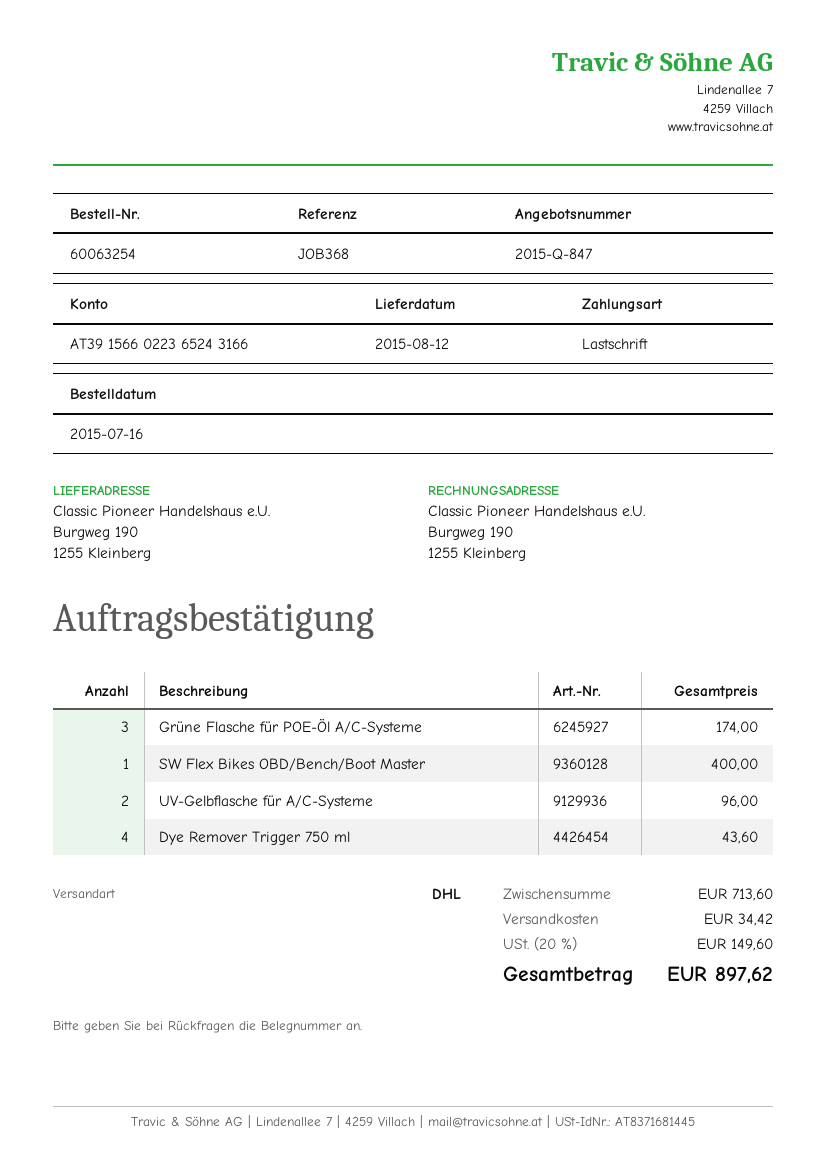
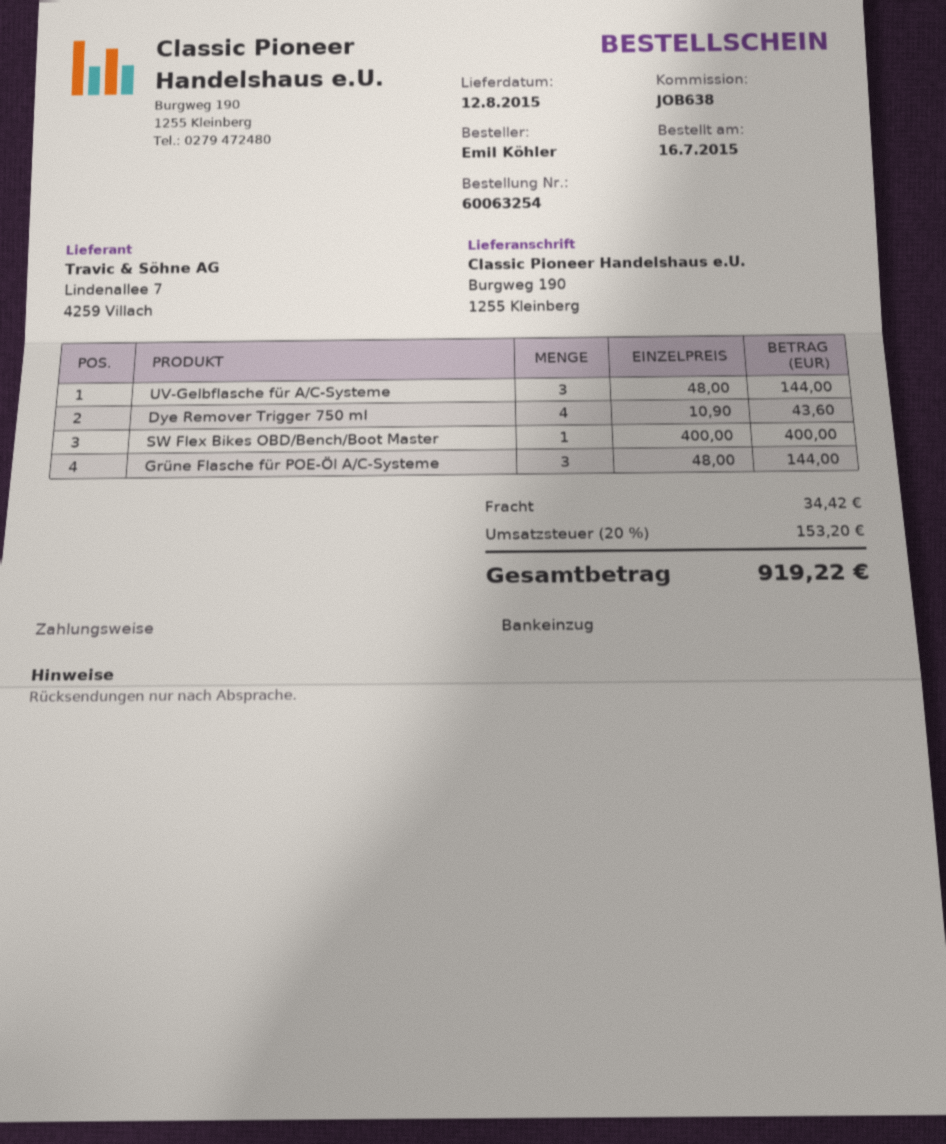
reference: JOB368 -> JOB638
Grüne Flasche für POE-Öl A/C-Systeme: 3 for 174.00 -> 3 for 144.00
UV-Gelbflasche für A/C-Systeme: 2 for 96.00 -> 3 for 144.00
tax: 20% = 149.60 -> 20% = 153.20
total: 897.62 -> 919.22

